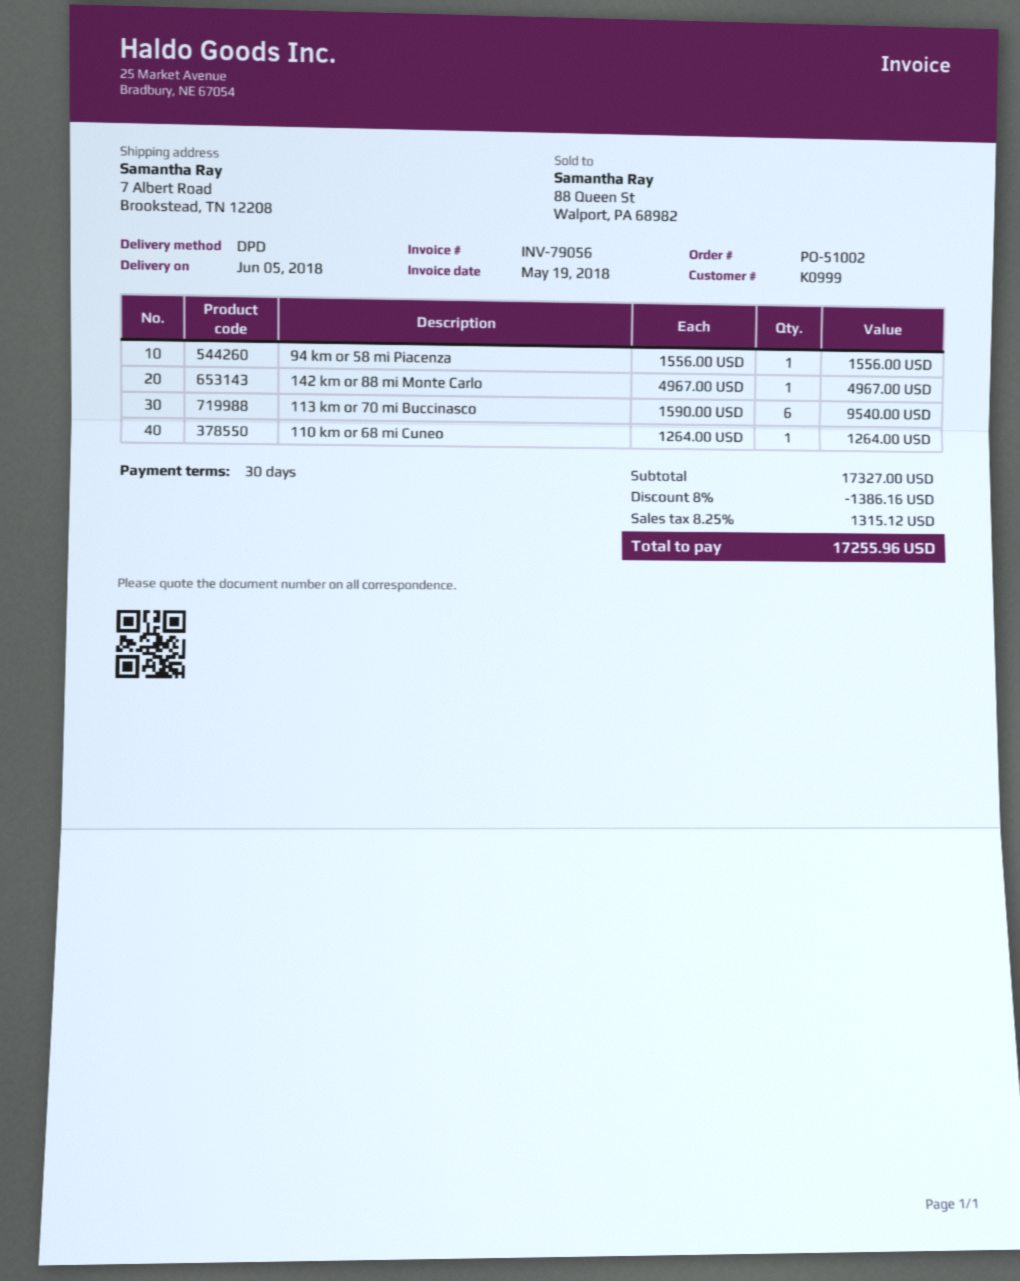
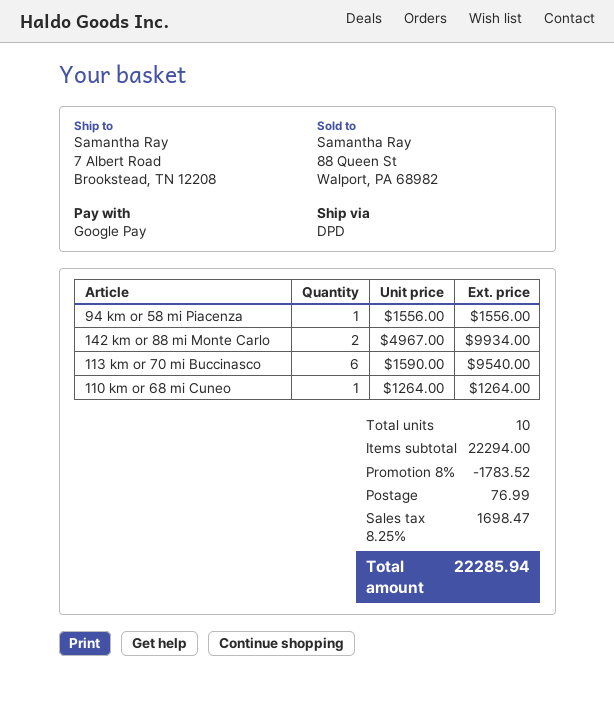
142 km or 88 mi Monte Carlo: 1 x 4967.00 = 4967.00 -> 2 x 4967.00 = 9934.00
subtotal: 17327.00 -> 22294.00
discount: 8% = 1386.16 -> 8% = 1783.52
shipping: none -> 76.99
tax: 8.25% = 1315.12 -> 8.25% = 1698.47
total: 17255.96 -> 22285.94

